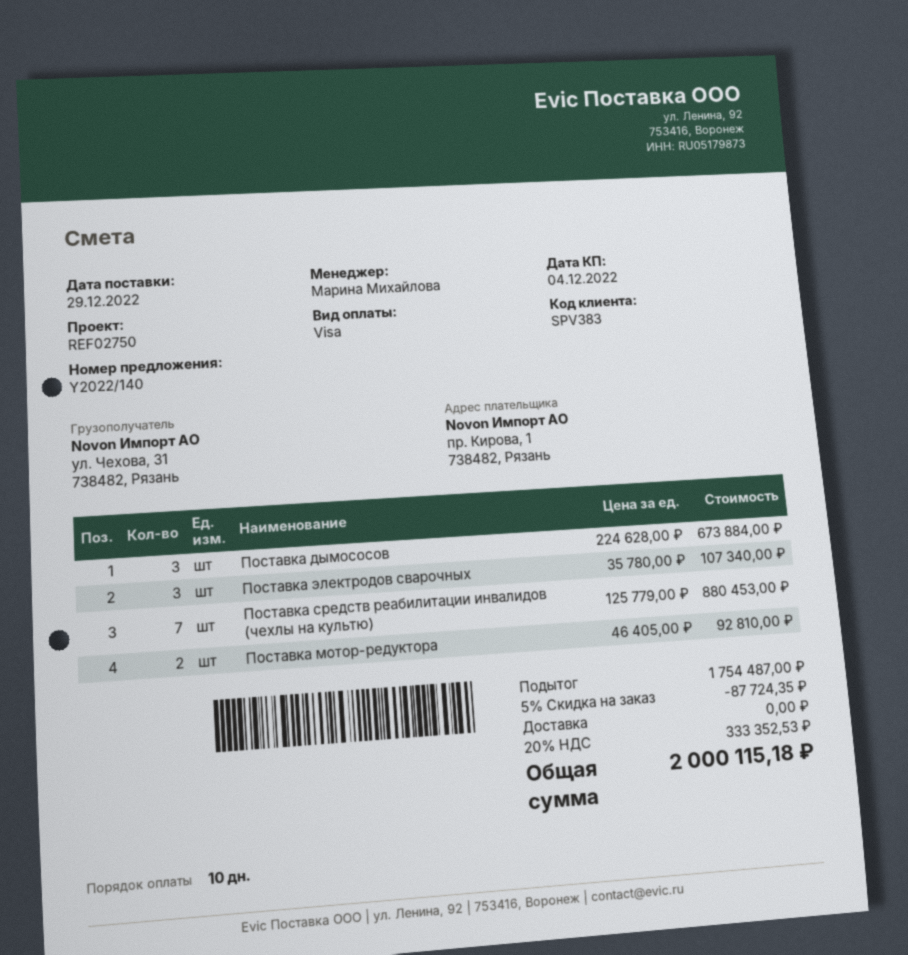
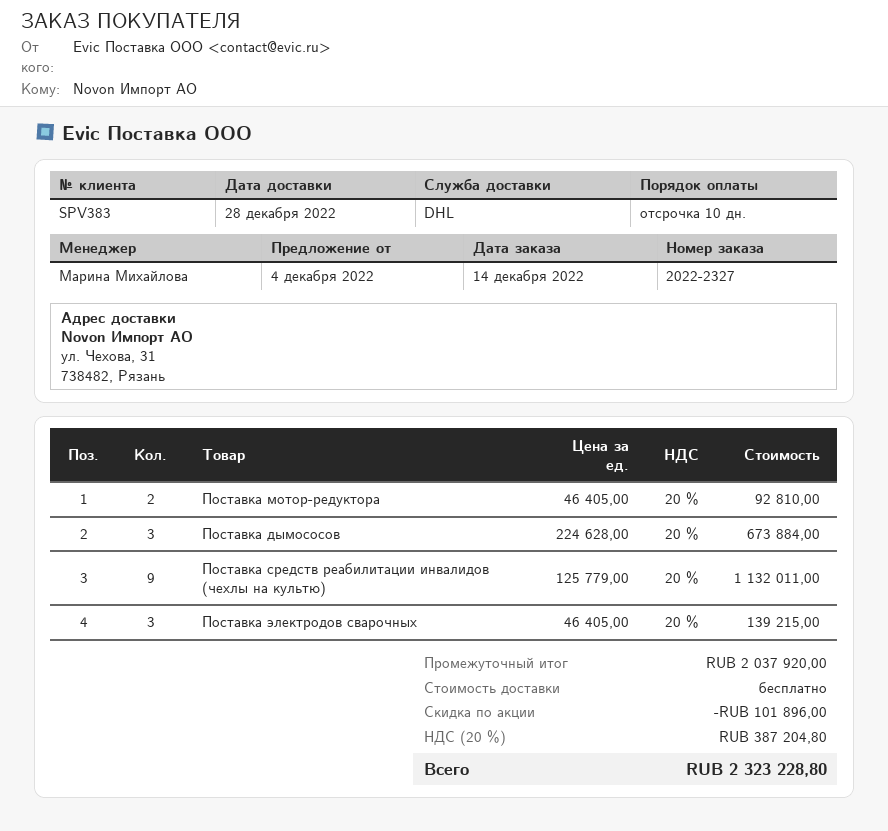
delivery date: 2022-12-29 -> 2022-12-28
Поставка электродов сварочных: 3 x 35780.00 = 107340.00 -> 3 x 46405.00 = 139215.00
Поставка средств реабилитации инвалидов (чехлы на культю): 7 x 125779.00 = 880453.00 -> 9 x 125779.00 = 1132011.00
subtotal: 1754487.00 -> 2037920.00
discount: 87724.35 -> 101896.00
tax: 20% = 333352.53 -> 20% = 387204.80
total: 2000115.18 -> 2323228.80

